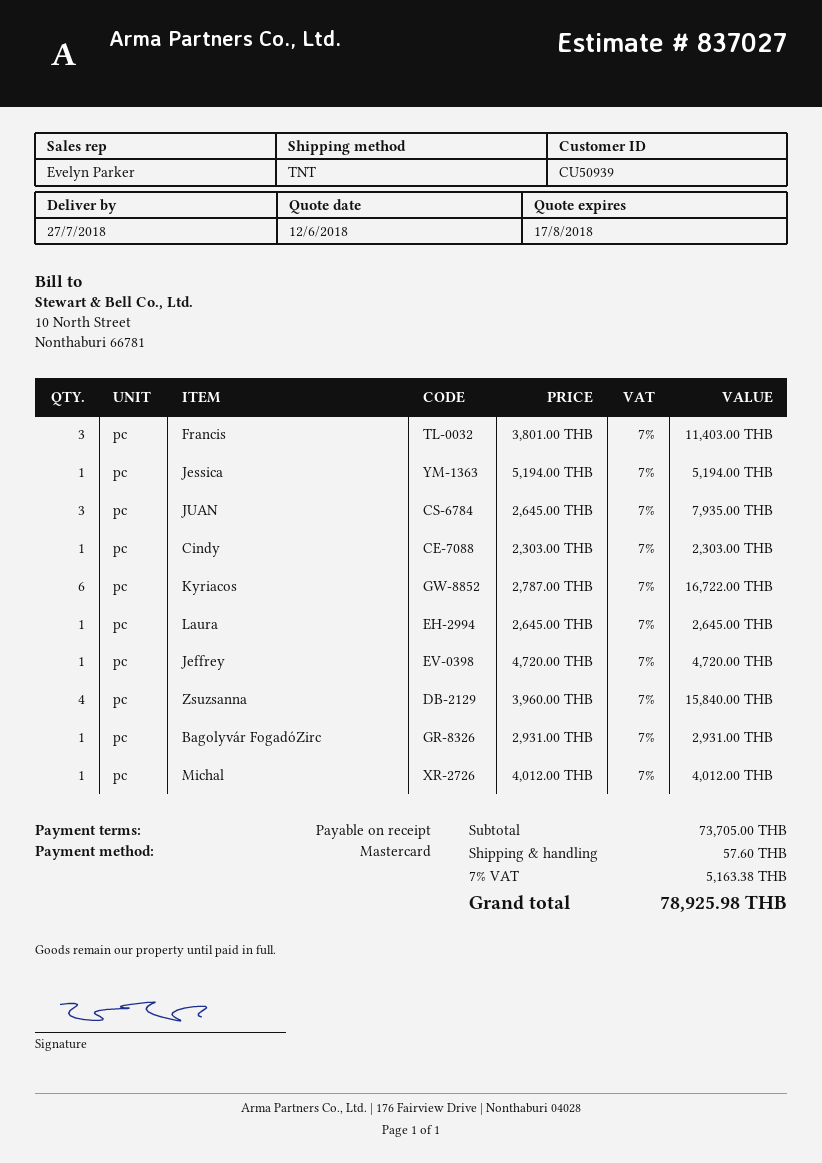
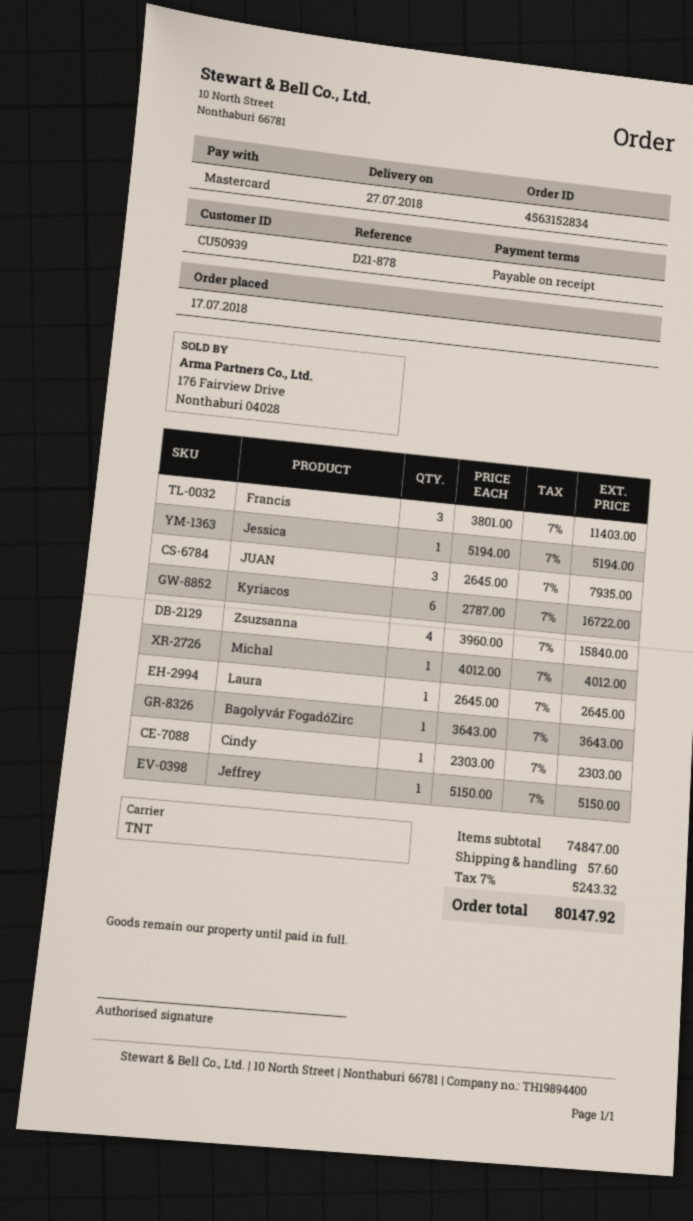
Jeffrey: 1 x 4720.00 = 4720.00 -> 1 x 5150.00 = 5150.00
Bagolyvár FogadóZirc: 1 x 2931.00 = 2931.00 -> 1 x 3643.00 = 3643.00
subtotal: 73705.00 -> 74847.00
tax: 7% = 5163.38 -> 7% = 5243.32
total: 78925.98 -> 80147.92

